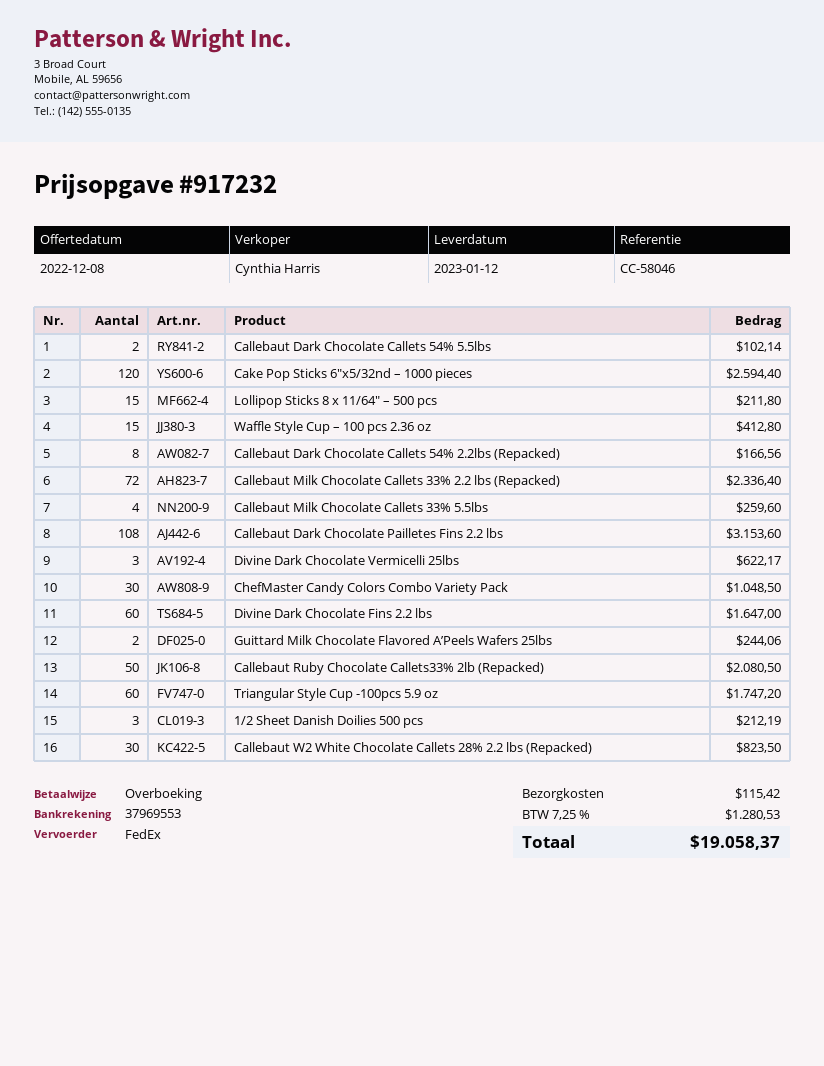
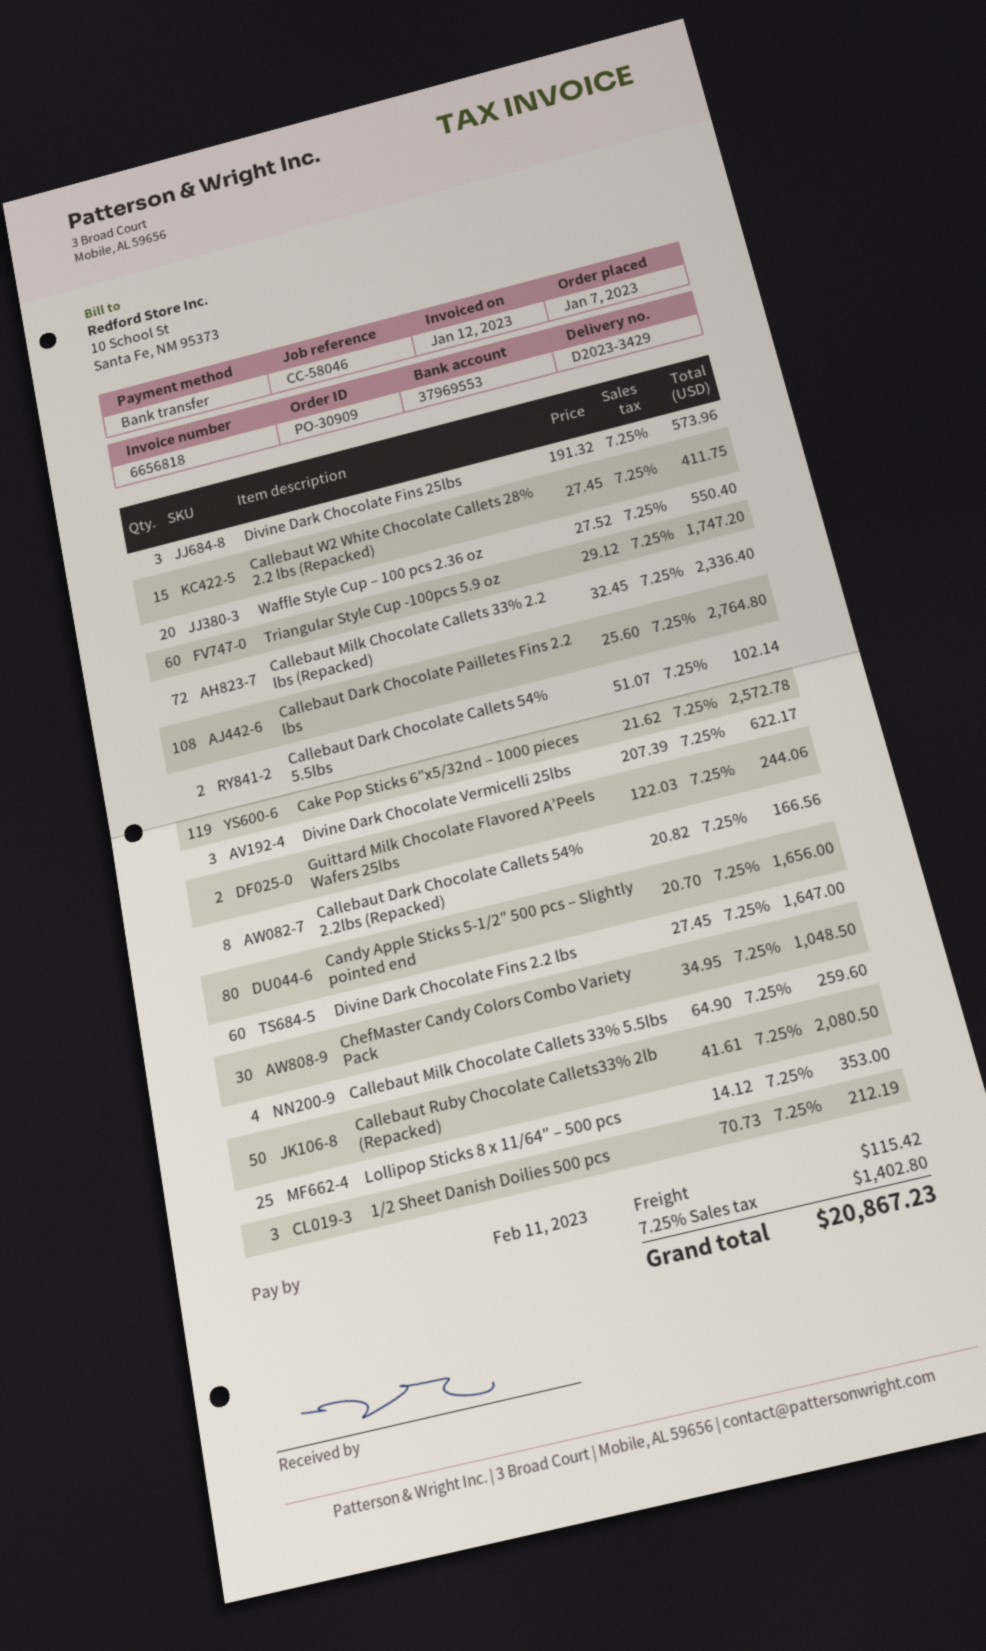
Cake Pop Sticks 6″x5/32nd – 1000 pieces: 120 for 2594.40 -> 119 for 2572.78
Lollipop Sticks 8 x 11/64″ – 500 pcs: 15 for 211.80 -> 25 for 353.00
Waffle Style Cup – 100 pcs 2.36 oz: 15 for 412.80 -> 20 for 550.40
Callebaut Dark Chocolate Pailletes Fins 2.2 lbs: 108 for 3153.60 -> 108 for 2764.80
Callebaut W2 White Chocolate Callets 28% 2.2 lbs (Repacked): 30 for 823.50 -> 15 for 411.75
Divine Dark Chocolate Fins 25lbs: none -> 3 for 573.96
Candy Apple Sticks 5-1/2″ 500 pcs – Slightly pointed end: none -> 80 for 1656.00
tax: 7.25% = 1280.53 -> 7.25% = 1402.80
total: 19058.37 -> 20867.23

